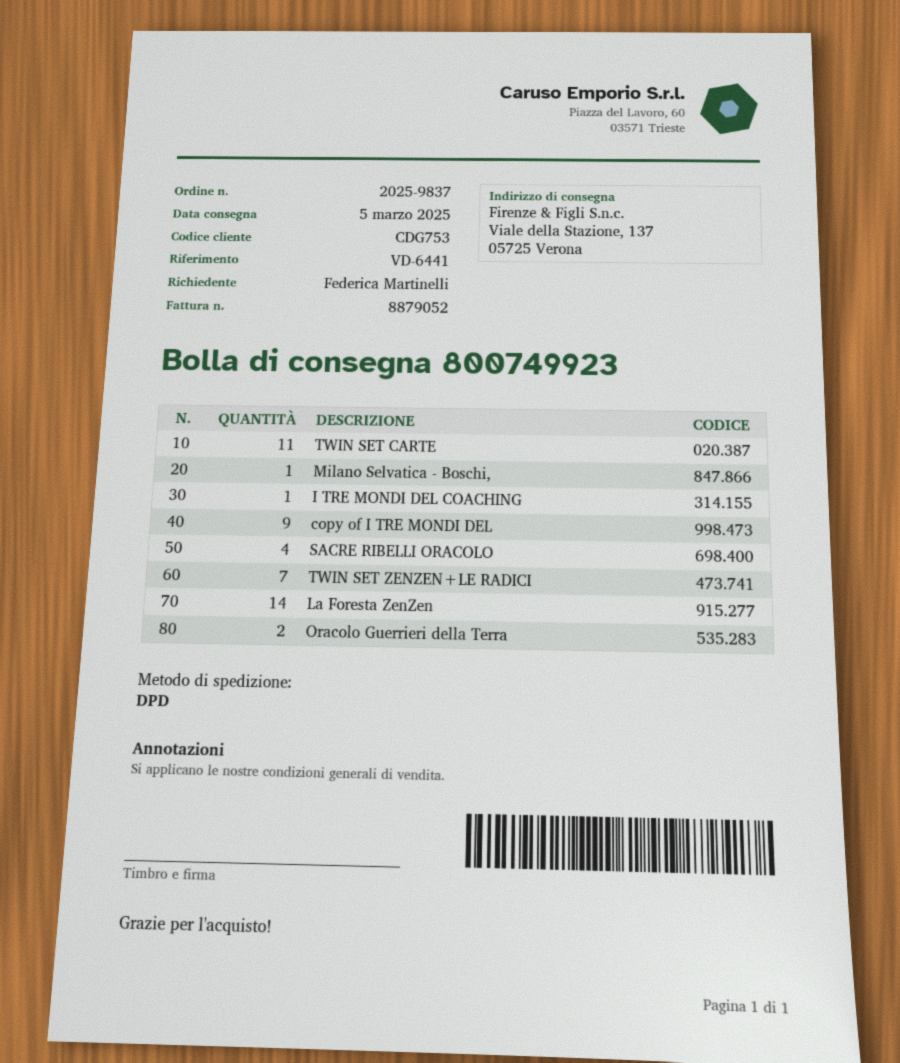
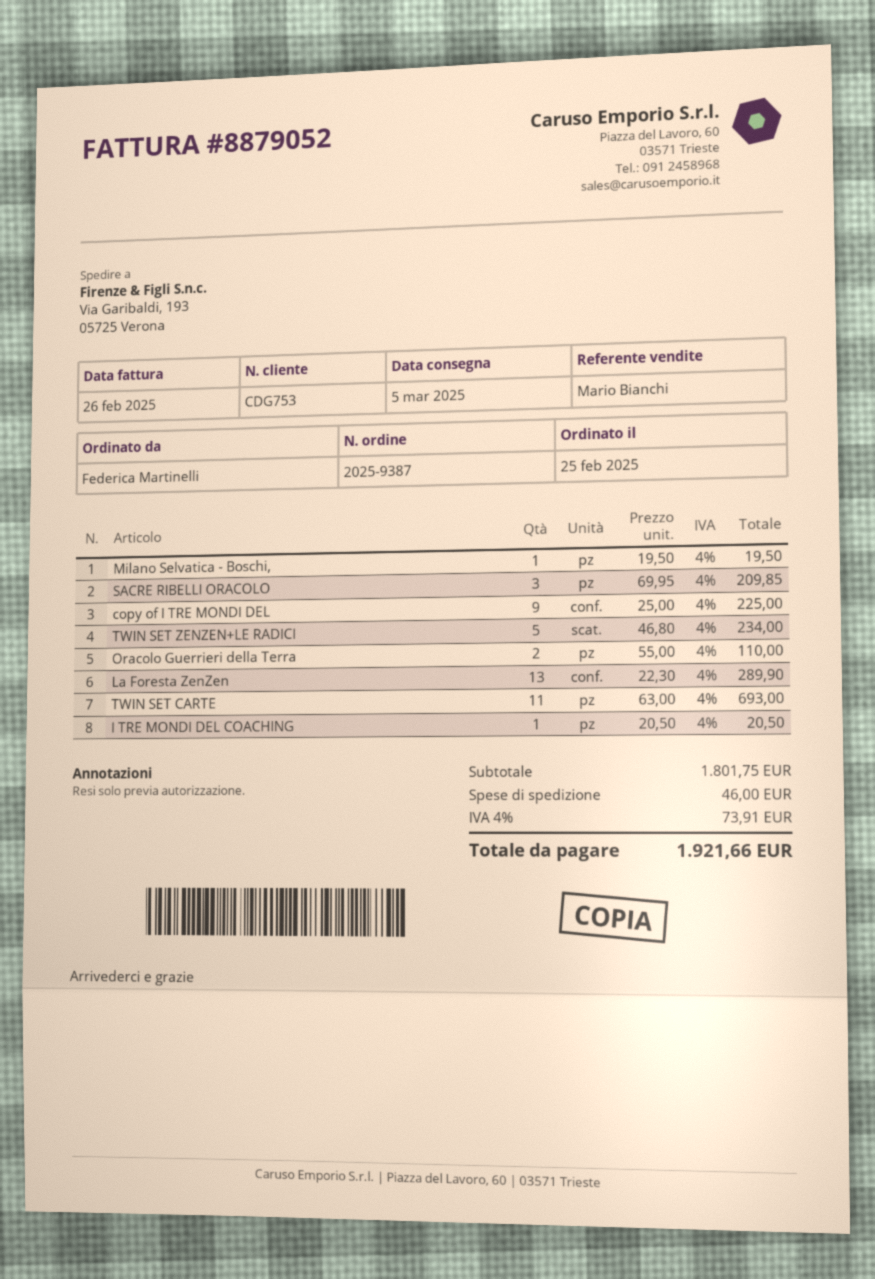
order number: 2025-9837 -> 2025-9387
ship to: Viale della Stazione, 137, 05725 Verona -> Via Garibaldi, 193, 05725 Verona
SACRE RIBELLI ORACOLO: 4 -> 3
TWIN SET ZENZEN+LE RADICI: 7 -> 5
La Foresta ZenZen: 14 -> 13

